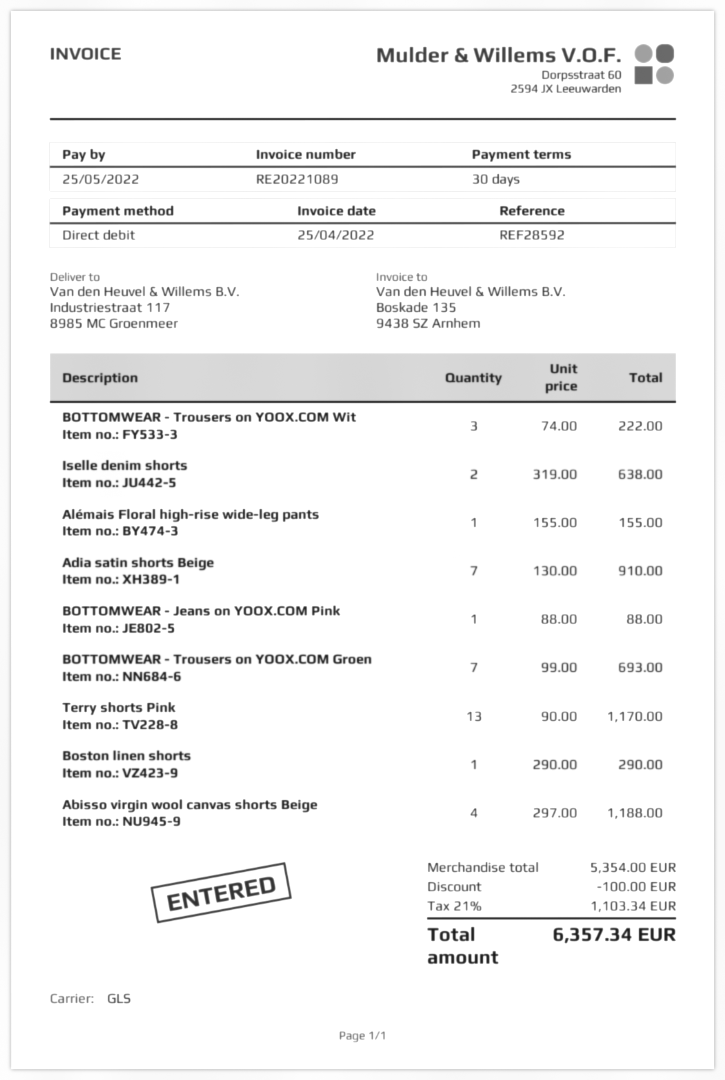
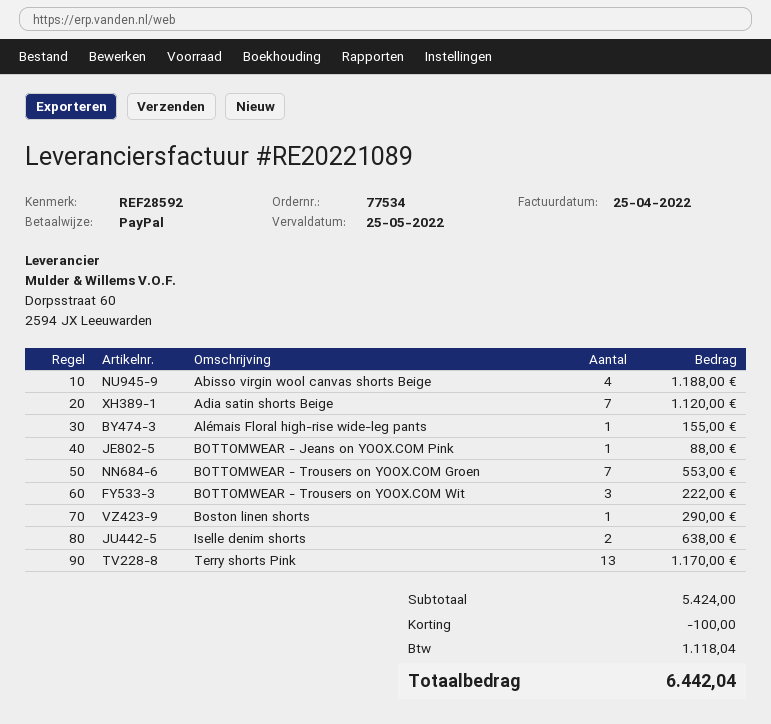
payment method: direct debit -> PayPal
Adia satin shorts Beige: 7 for 910.00 -> 7 for 1120.00
BOTTOMWEAR - Trousers on YOOX.COM Groen: 7 for 693.00 -> 7 for 553.00
subtotal: 5354.00 -> 5424.00
tax: 1103.34 -> 1118.04
total: 6357.34 -> 6442.04

